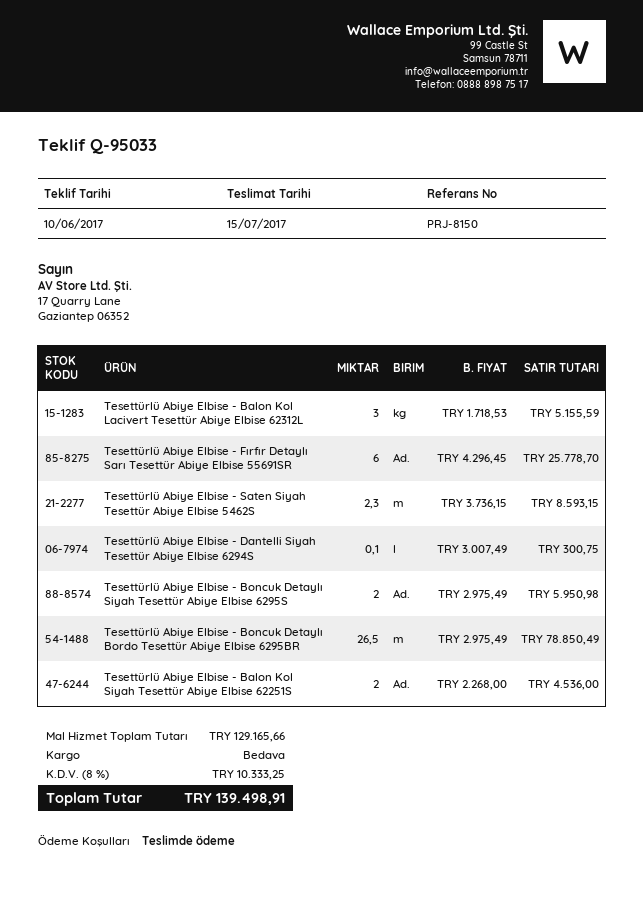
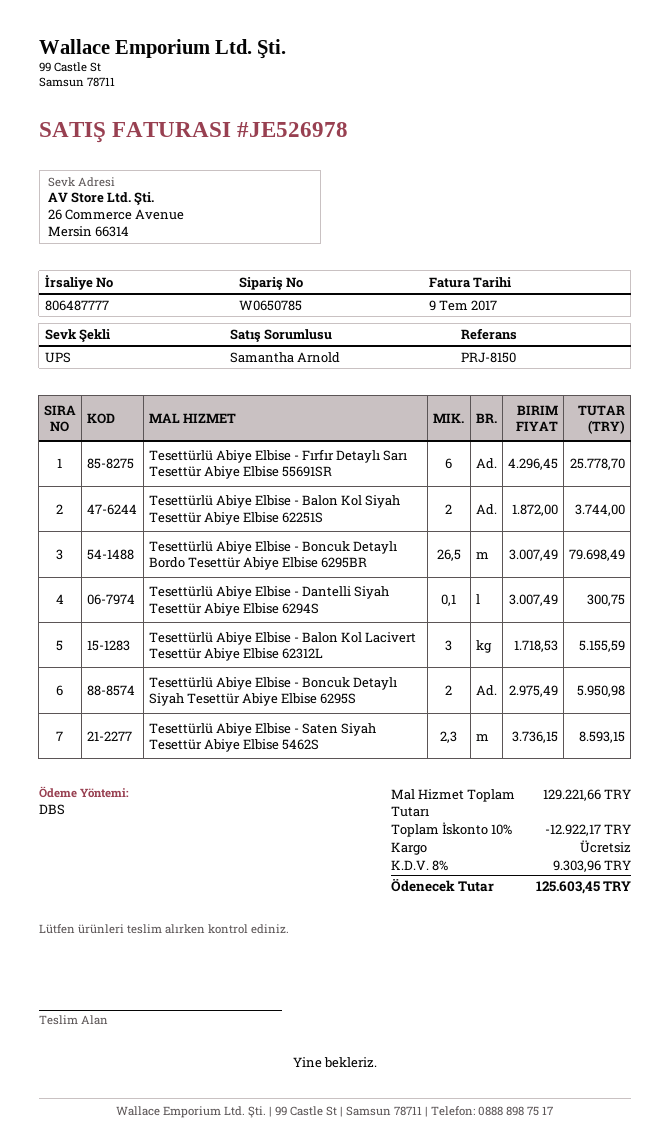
Tesettürlü Abiye Elbise - Boncuk Detaylı Bordo Tesettür Abiye Elbise 6295BR: 26.5 x 2975.49 = 78850.49 -> 26.5 x 3007.49 = 79698.49
Tesettürlü Abiye Elbise - Balon Kol Siyah Tesettür Abiye Elbise 62251S: 2 x 2268.00 = 4536.00 -> 2 x 1872.00 = 3744.00
subtotal: 129165.66 -> 129221.66
discount: none -> 10% = 12922.17
tax: 8% = 10333.25 -> 8% = 9303.96
total: 139498.91 -> 125603.45

